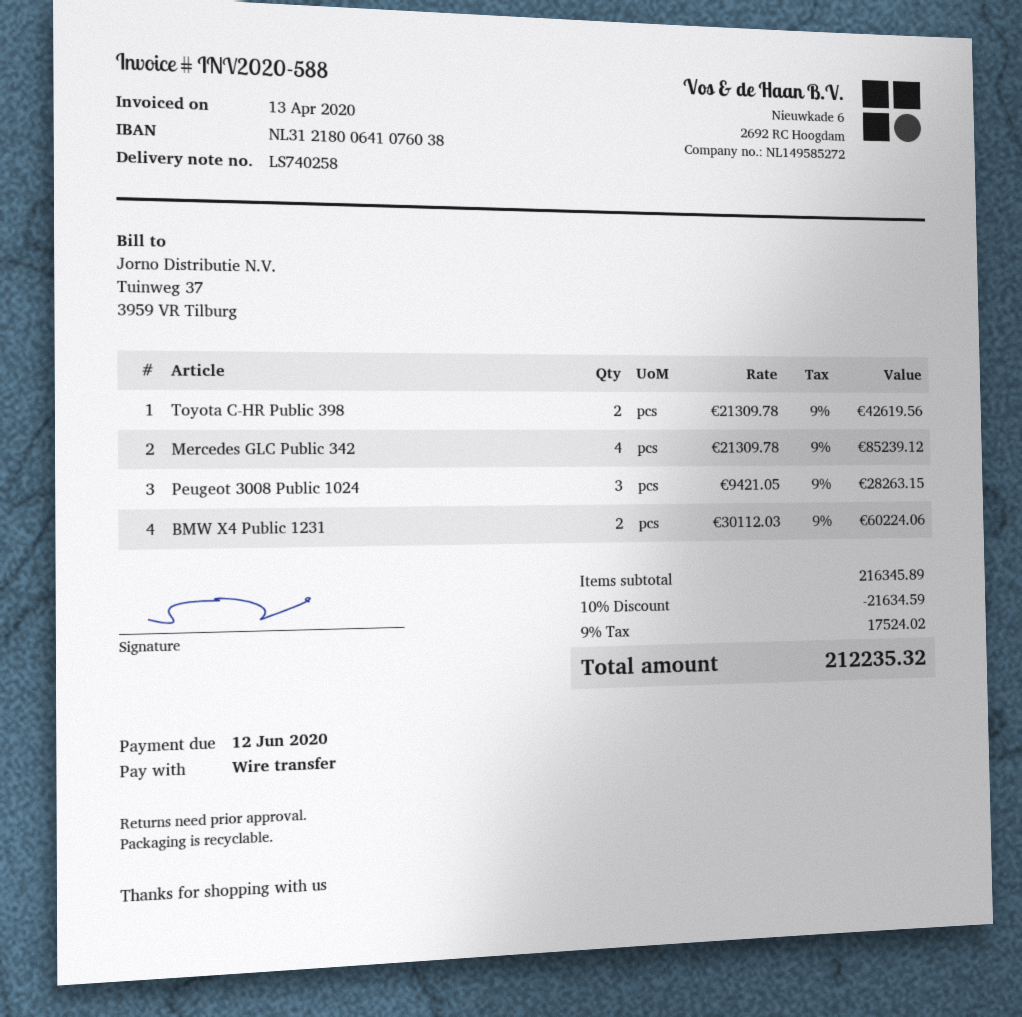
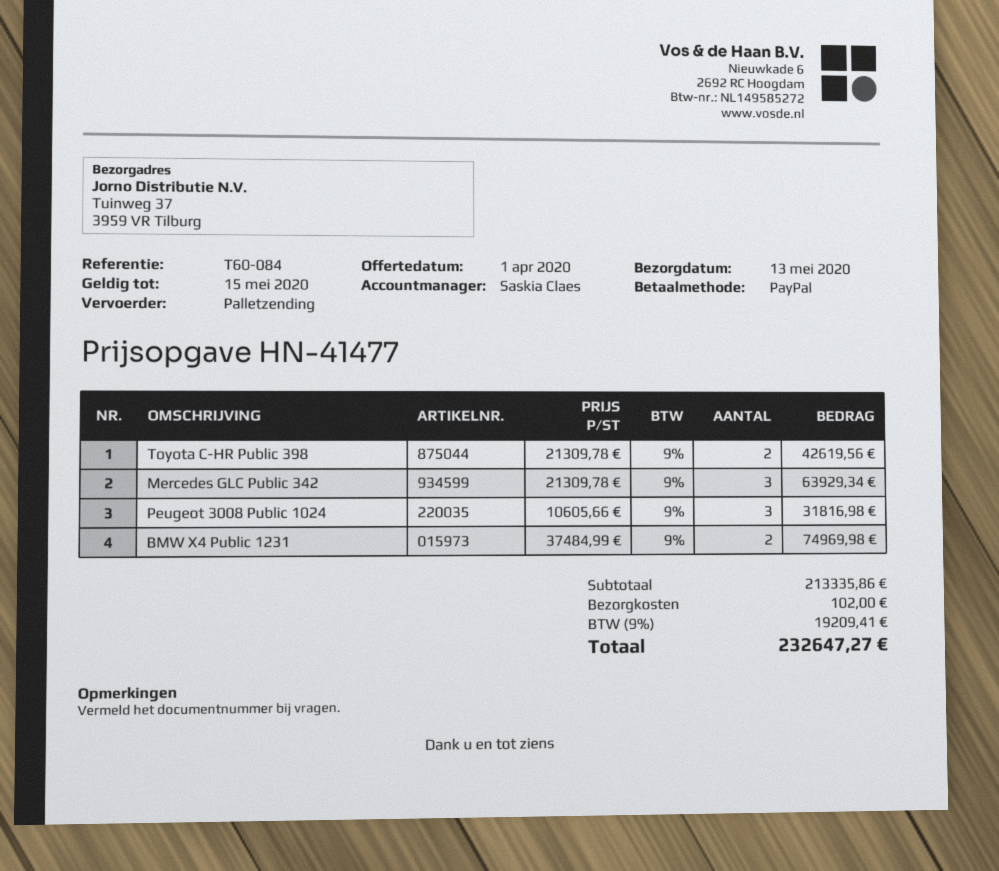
payment method: bank transfer -> PayPal
Mercedes GLC Public 342: 4 x 21309.78 = 85239.12 -> 3 x 21309.78 = 63929.34
Peugeot 3008 Public 1024: 3 x 9421.05 = 28263.15 -> 3 x 10605.66 = 31816.98
BMW X4 Public 1231: 2 x 30112.03 = 60224.06 -> 2 x 37484.99 = 74969.98
subtotal: 216345.89 -> 213335.86
discount: 10% = 21634.59 -> none
shipping: none -> 102.00
tax: 9% = 17524.02 -> 9% = 19209.41
total: 212235.32 -> 232647.27

